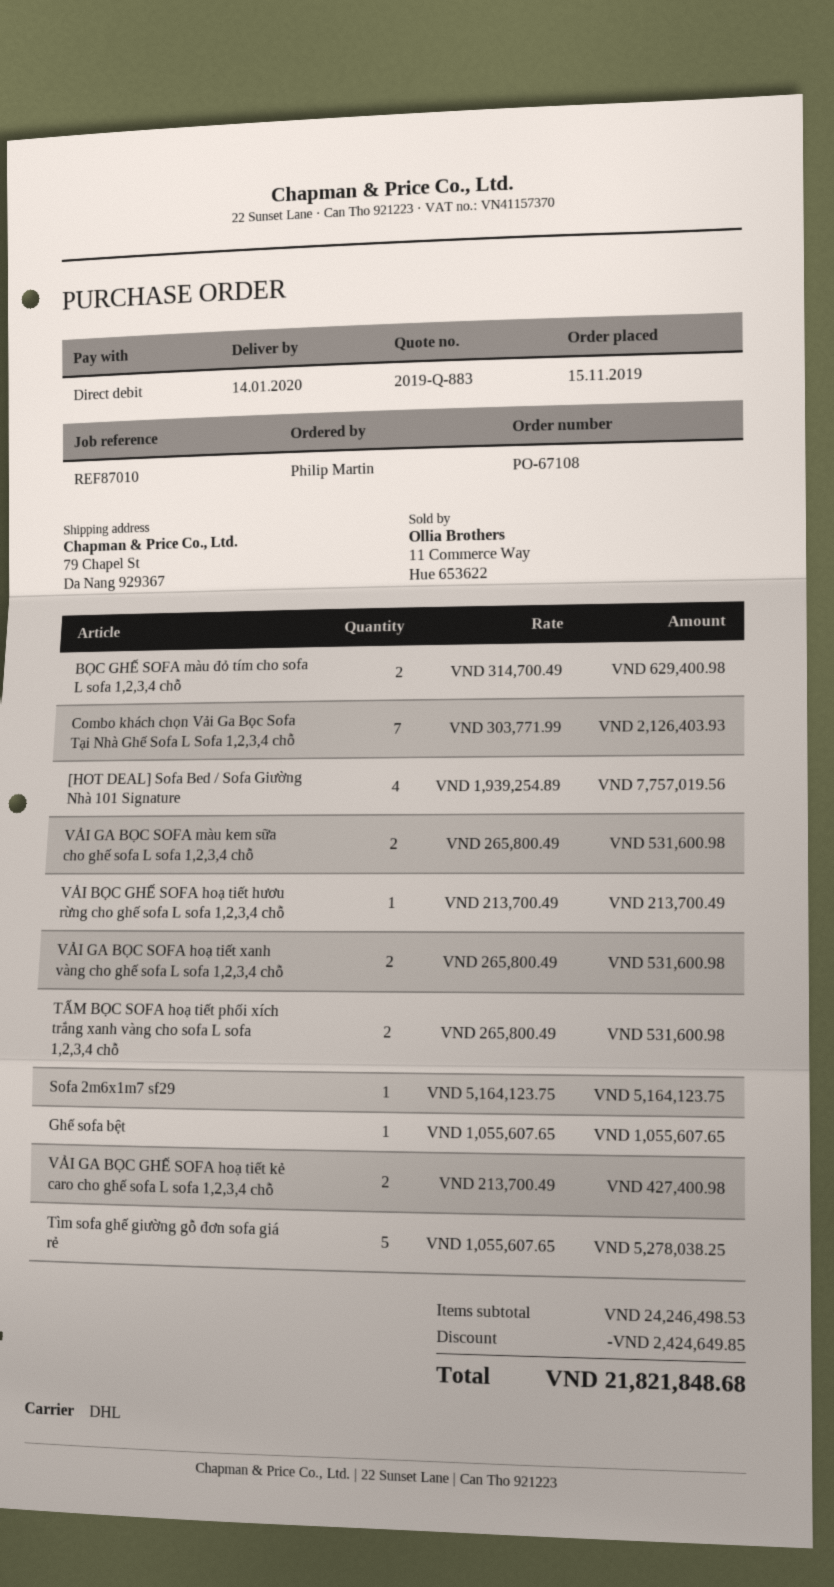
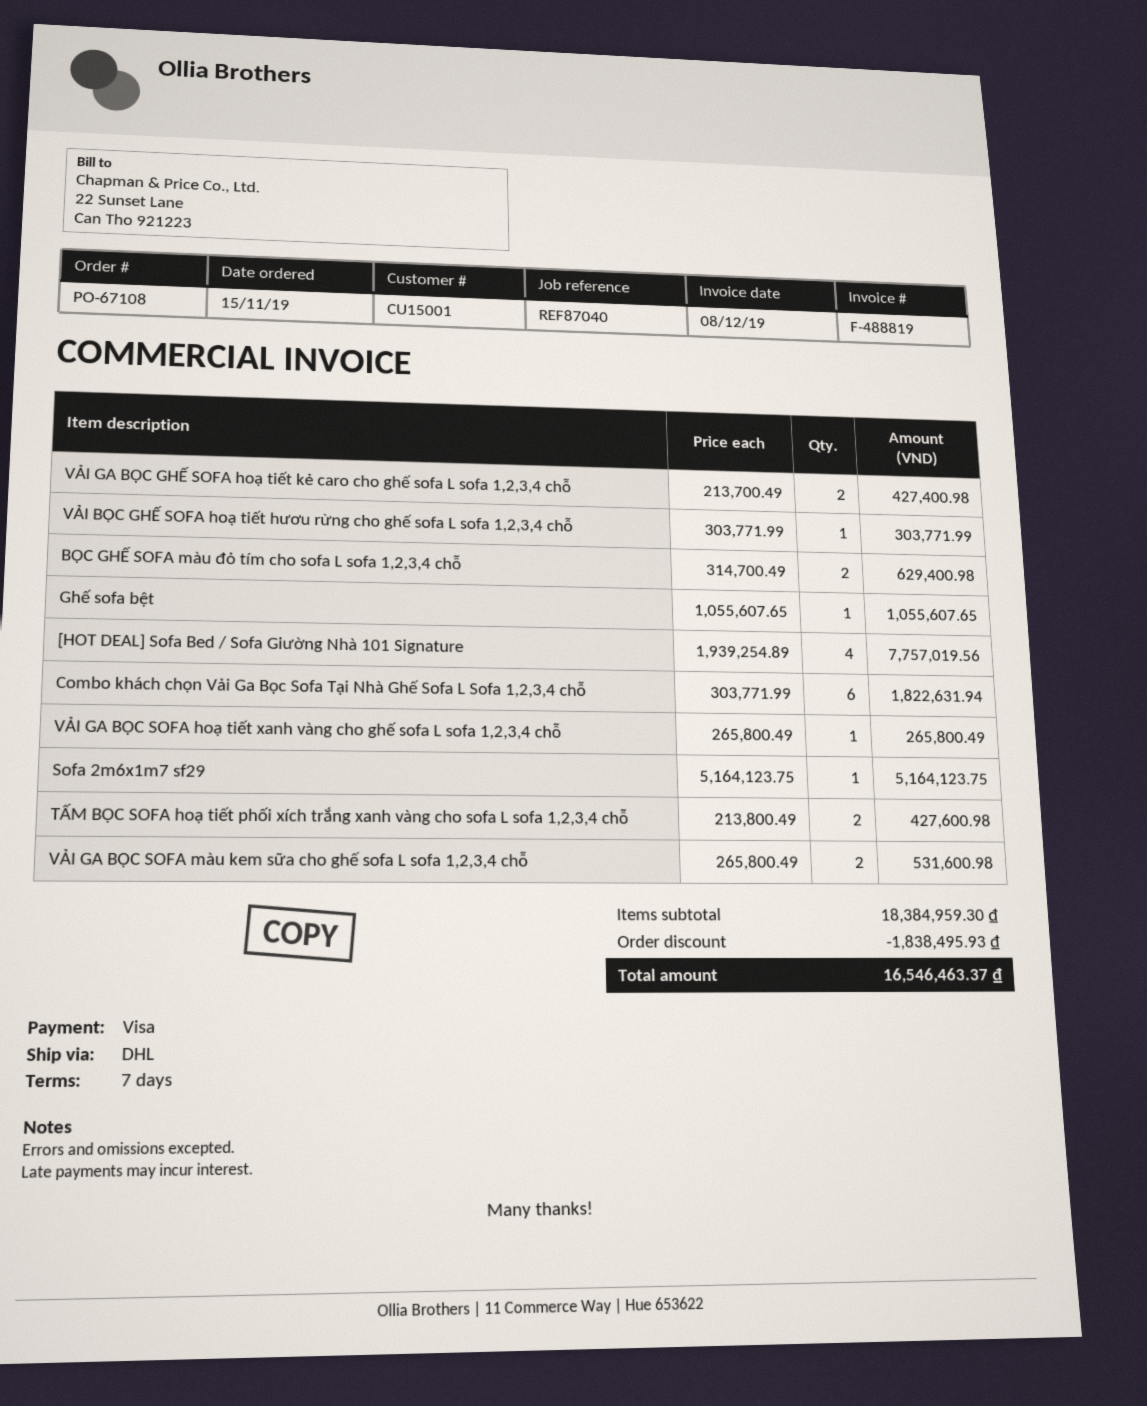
reference: REF87010 -> REF87040
payment method: direct debit -> Visa
Combo khách chọn Vải Ga Bọc Sofa Tại Nhà Ghế Sofa L Sofa 1,2,3,4 chỗ: 7 x 303771.99 = 2126403.93 -> 6 x 303771.99 = 1822631.94
VẢI BỌC GHẾ SOFA hoạ tiết hươu rừng cho ghế sofa L sofa 1,2,3,4 chỗ: 1 x 213700.49 = 213700.49 -> 1 x 303771.99 = 303771.99
VẢI GA BỌC SOFA hoạ tiết xanh vàng cho ghế sofa L sofa 1,2,3,4 chỗ: 2 x 265800.49 = 531600.98 -> 1 x 265800.49 = 265800.49
TẤM BỌC SOFA hoạ tiết phối xích trắng xanh vàng cho sofa L sofa 1,2,3,4 chỗ: 2 x 265800.49 = 531600.98 -> 2 x 213800.49 = 427600.98
Tìm sofa ghế giường gỗ đơn sofa giá rẻ: 5 x 1055607.65 = 5278038.25 -> none
subtotal: 24246498.53 -> 18384959.30
discount: 2424649.85 -> 1838495.93
total: 21821848.68 -> 16546463.37

